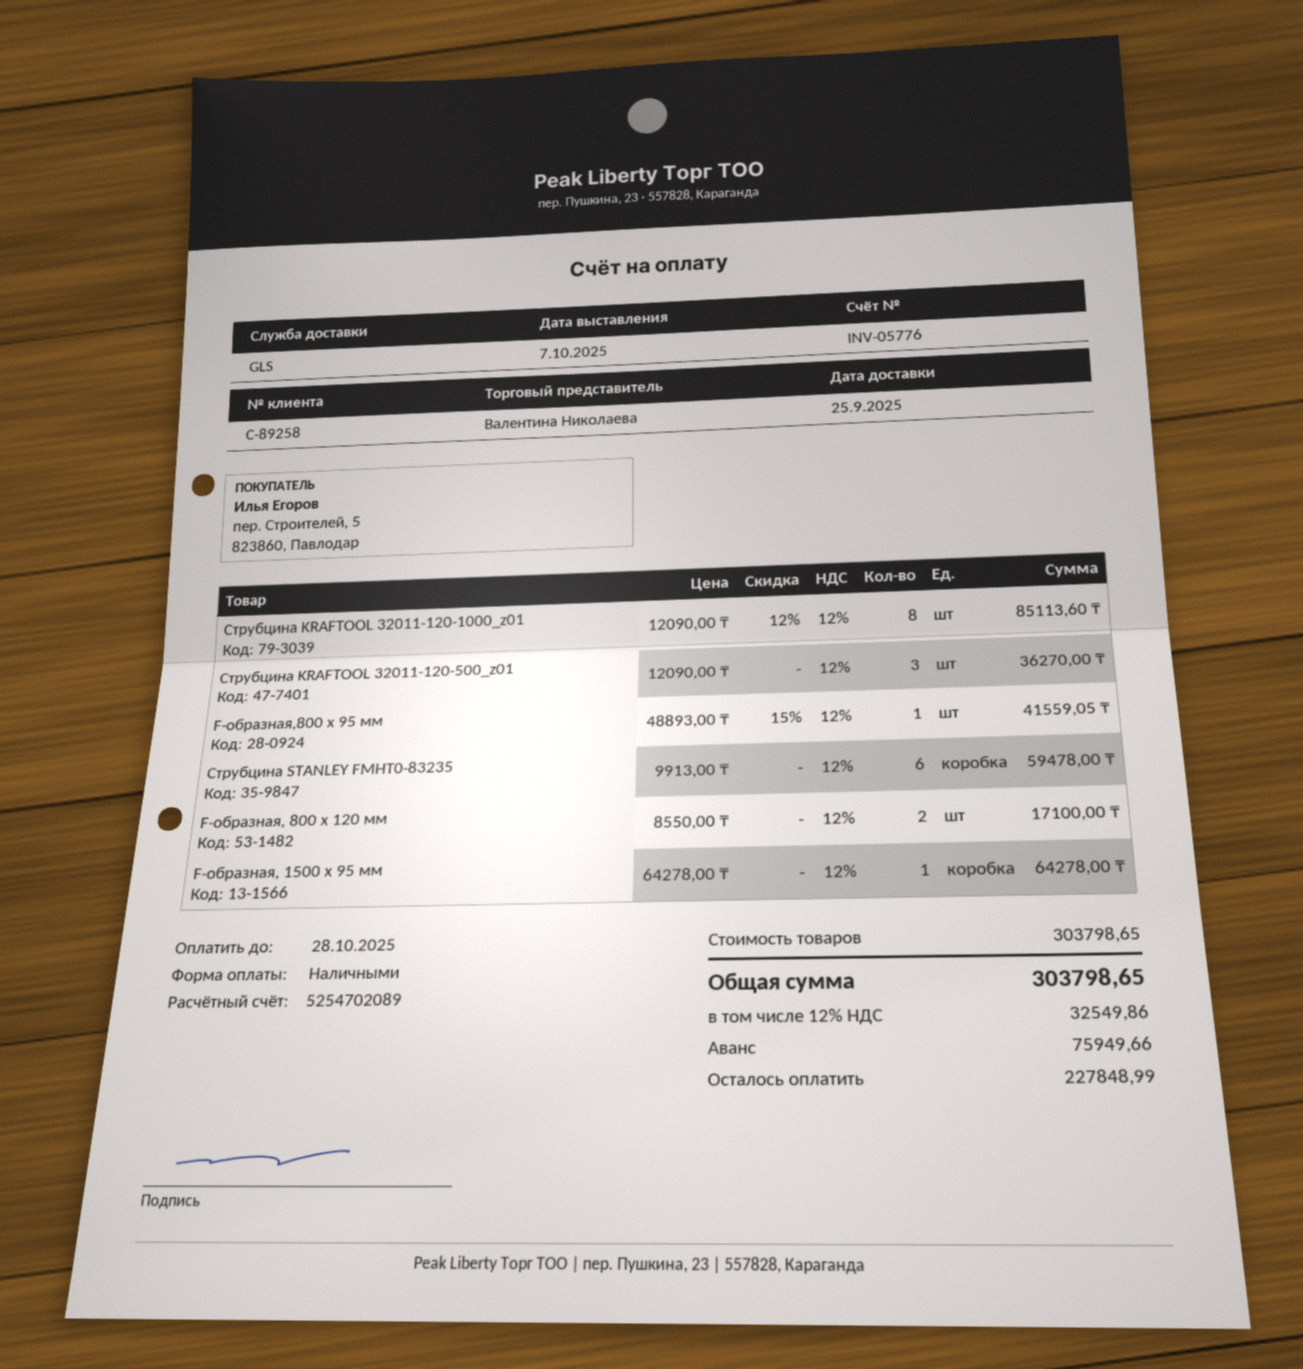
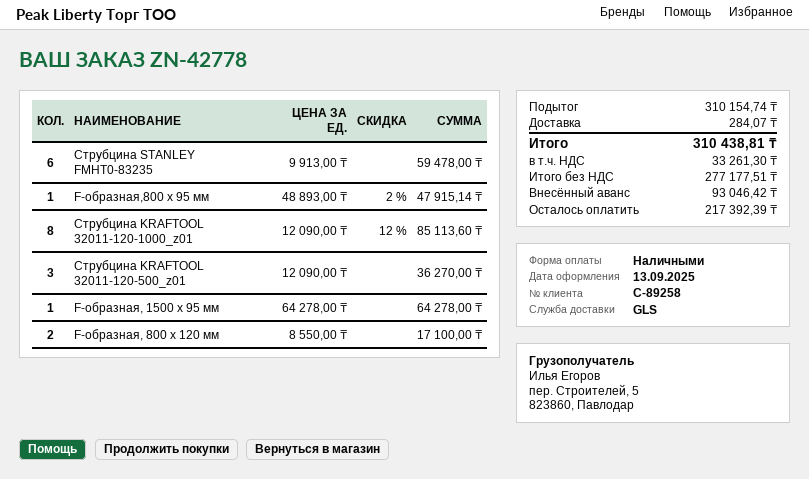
F-образная,800 х 95 мм: 1 x 48893.00 - 15% = 41559.05 -> 1 x 48893.00 - 2% = 47915.14
subtotal: 303798.65 -> 310154.74
shipping: none -> 284.07
tax: 32549.86 -> 33261.30
total: 303798.65 -> 310438.81
deposit: 75949.66 -> 93046.42
balance: 227848.99 -> 217392.39

